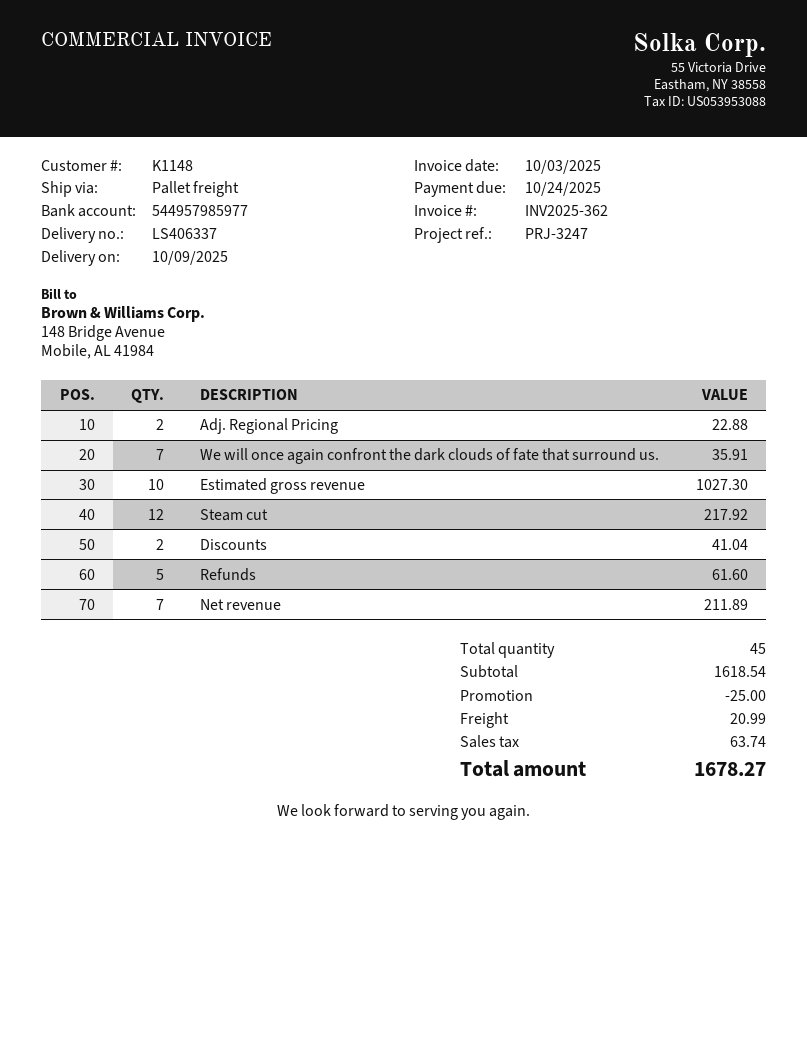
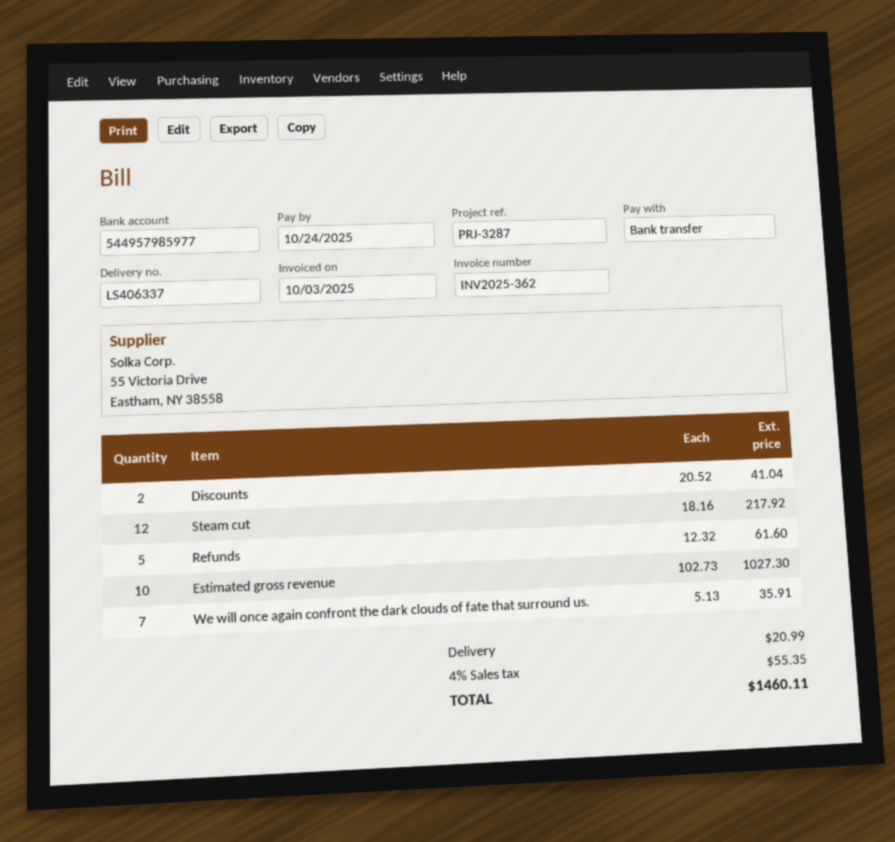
reference: PRJ-3247 -> PRJ-3287
Adj. Regional Pricing: 2 for 22.88 -> none
Net revenue: 7 for 211.89 -> none
discount: 25.00 -> none
tax: 63.74 -> 55.35
total: 1678.27 -> 1460.11

